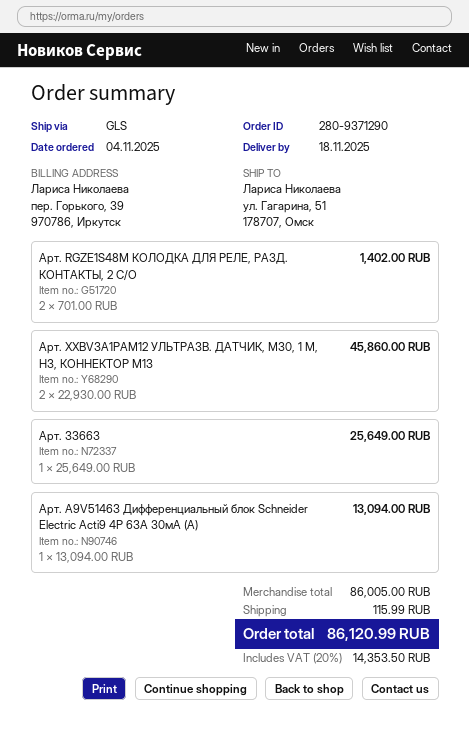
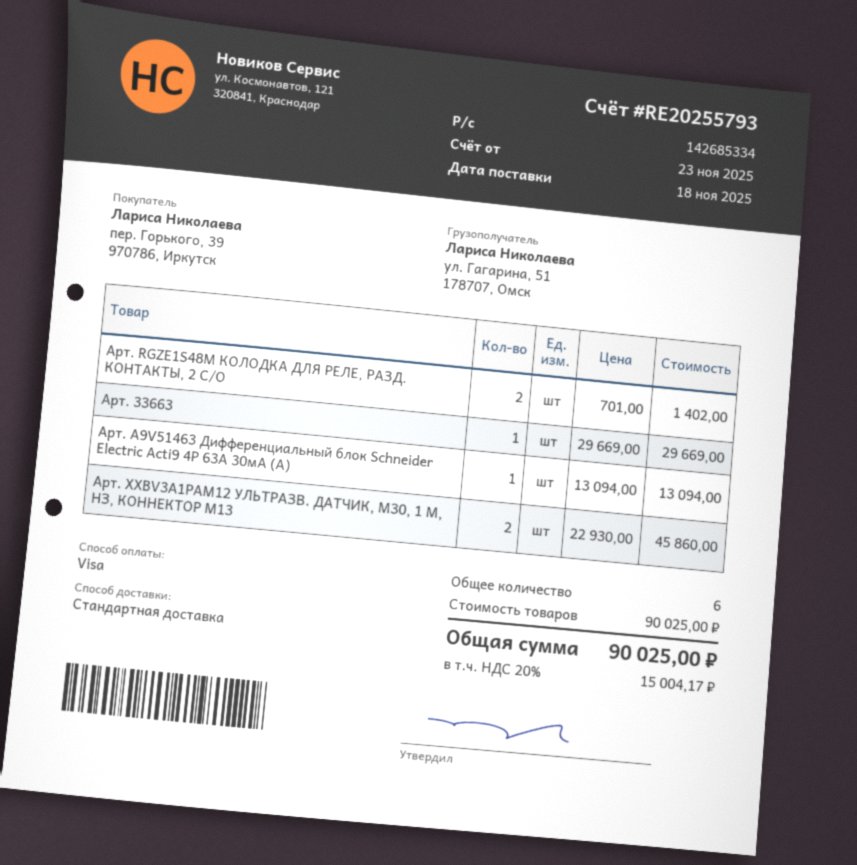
shipping method: GLS -> standard
Арт. 33663: 1 x 25649.00 = 25649.00 -> 1 x 29669.00 = 29669.00
subtotal: 86005.00 -> 90025.00
shipping: 115.99 -> none
tax: 20% = 14353.50 -> 20% = 15004.17
total: 86120.99 -> 90025.00

